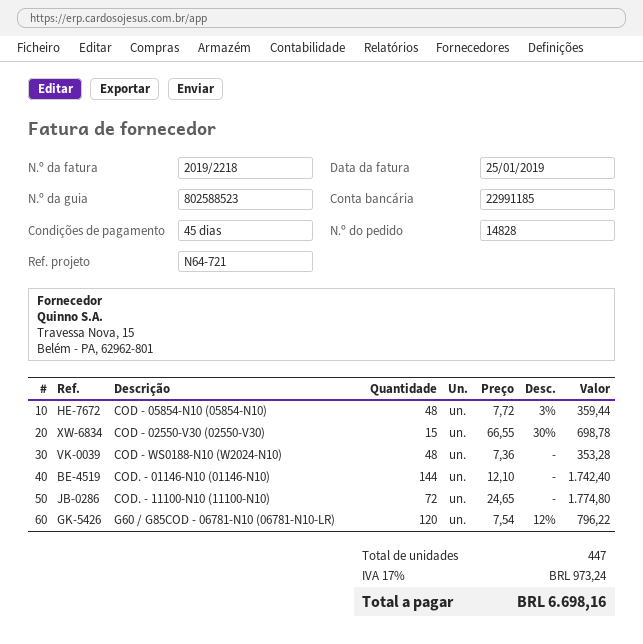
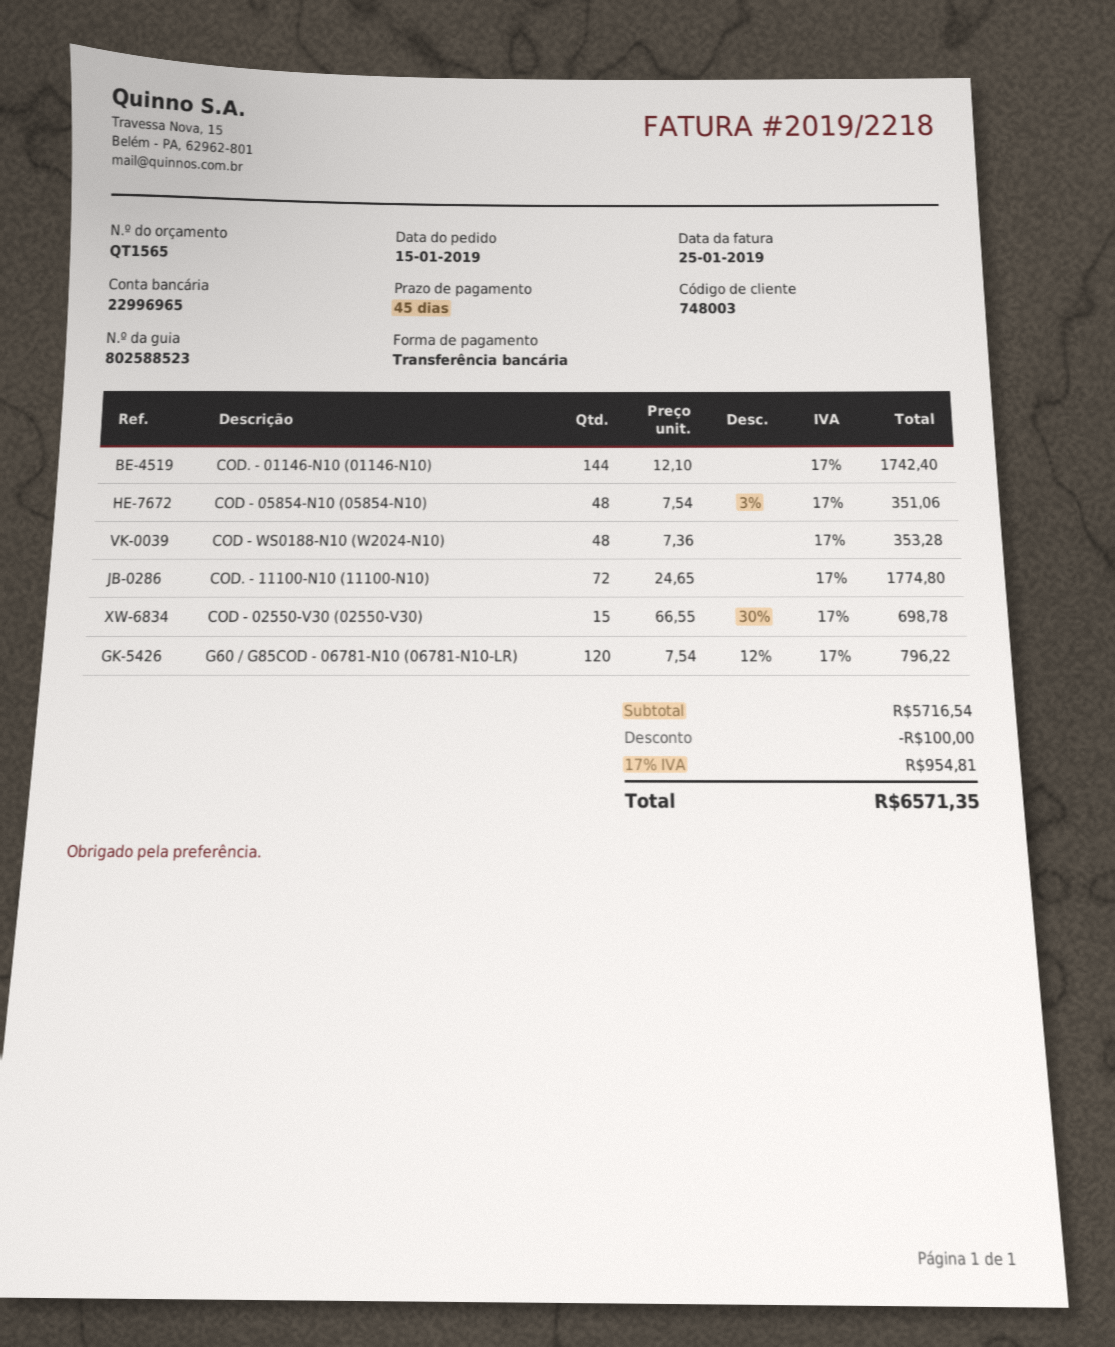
bank account: 22991185 -> 22996965
COD - 05854-N10 (05854-N10): 48 x 7.72 - 3% = 359.44 -> 48 x 7.54 - 3% = 351.06
discount: none -> 100.00
tax: 17% = 973.24 -> 17% = 954.81
total: 6698.16 -> 6571.35

